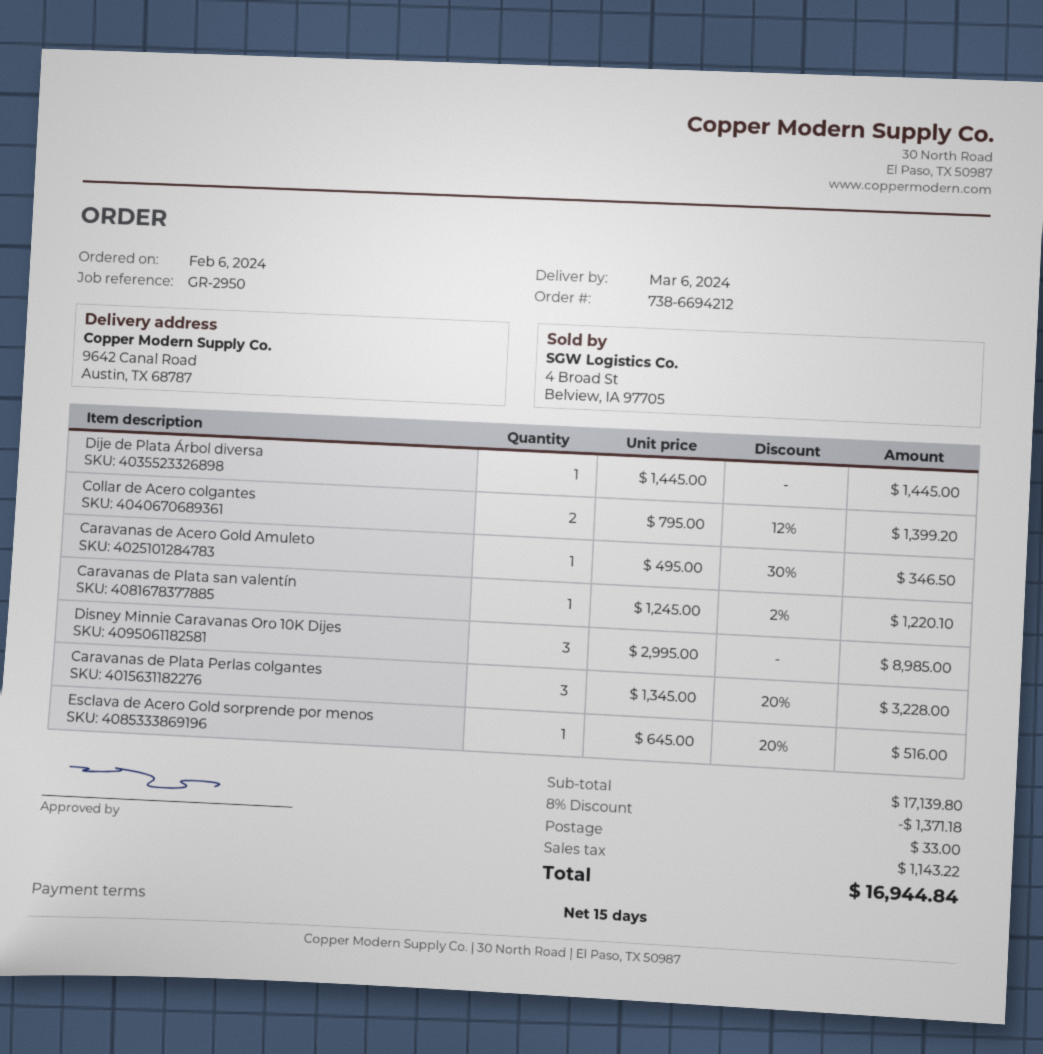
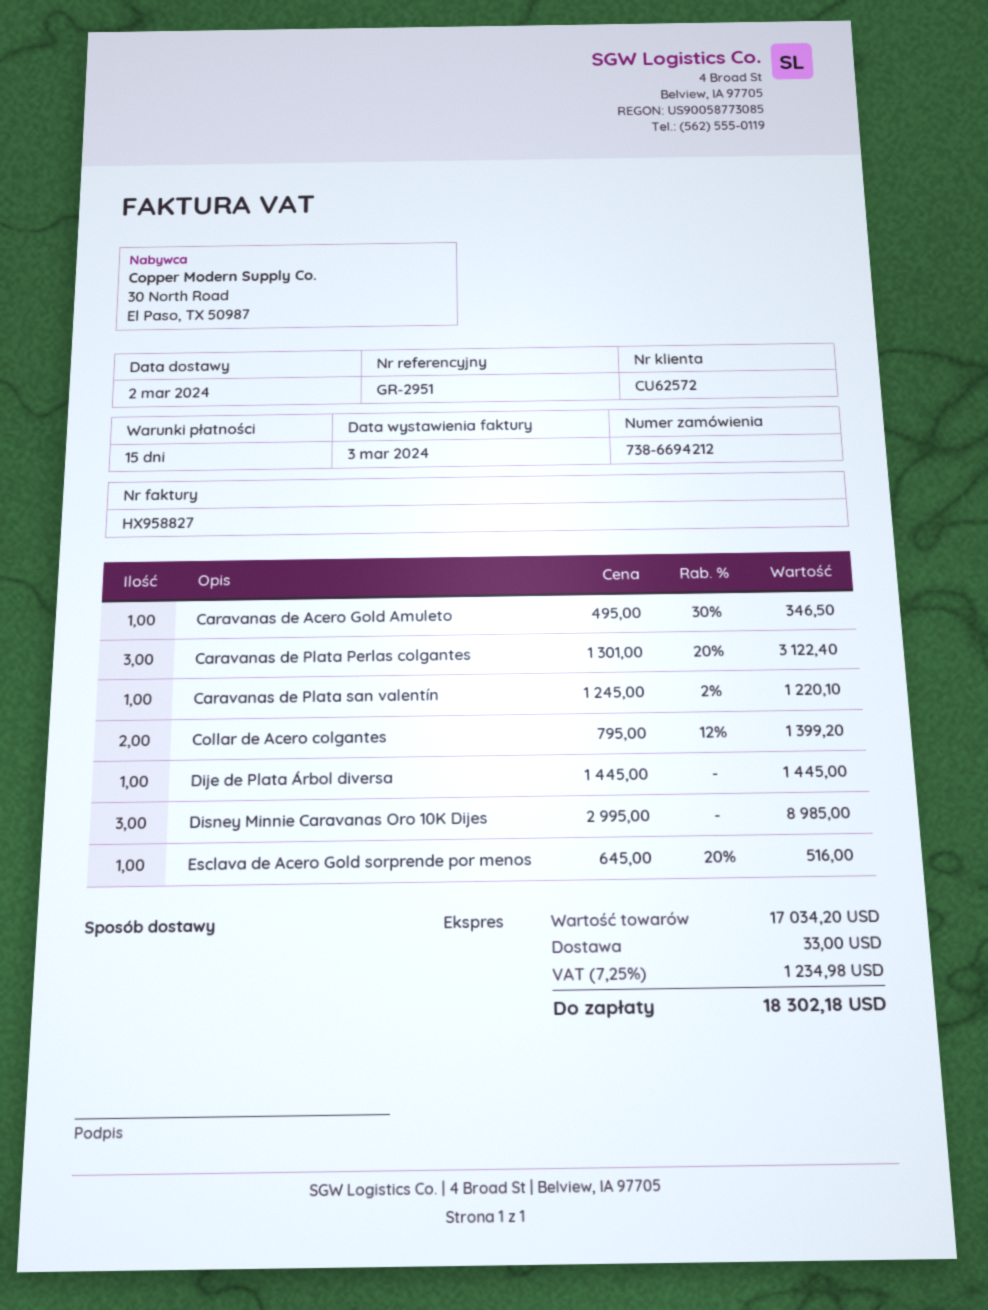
delivery date: 2024-03-06 -> 2024-03-02
reference: GR-2950 -> GR-2951
Caravanas de Plata Perlas colgantes: 3 x 1345.00 - 20% = 3228.00 -> 3 x 1301.00 - 20% = 3122.40
subtotal: 17139.80 -> 17034.20
discount: 8% = 1371.18 -> none
tax: 1143.22 -> 1234.98
total: 16944.84 -> 18302.18

